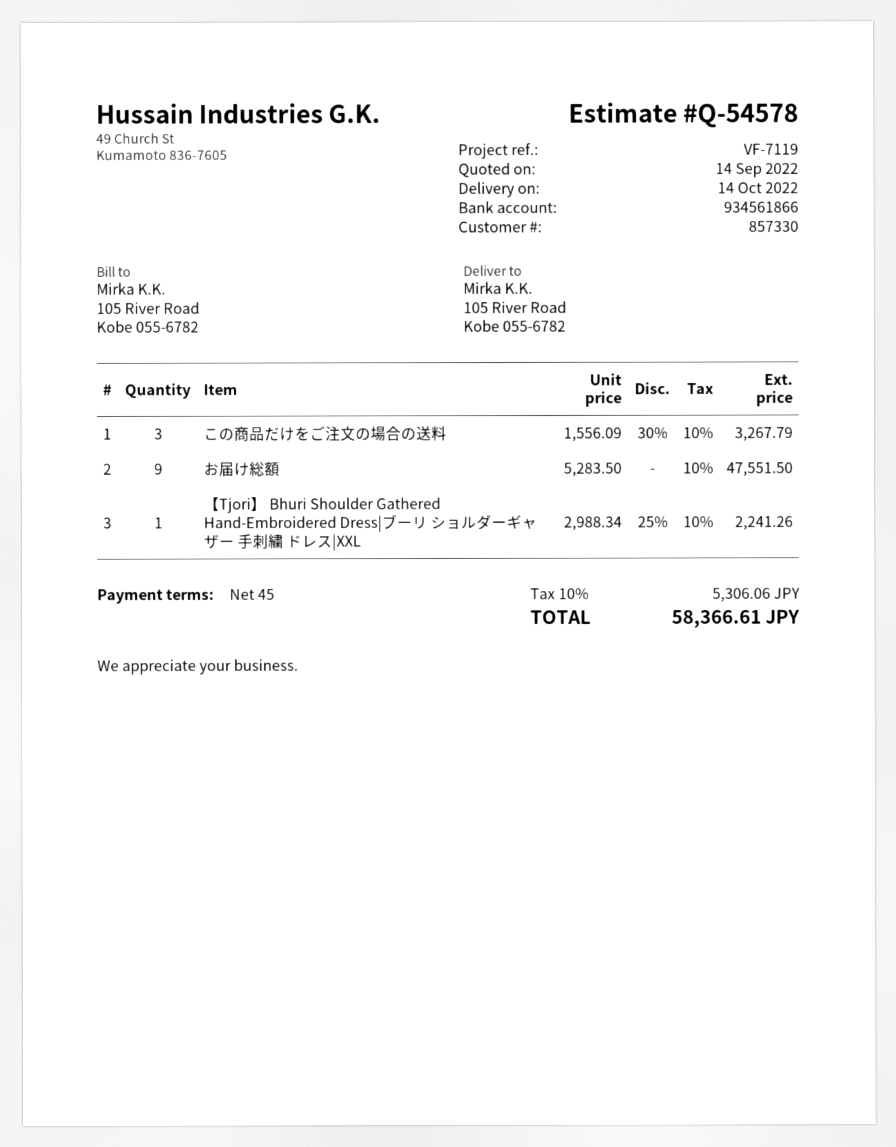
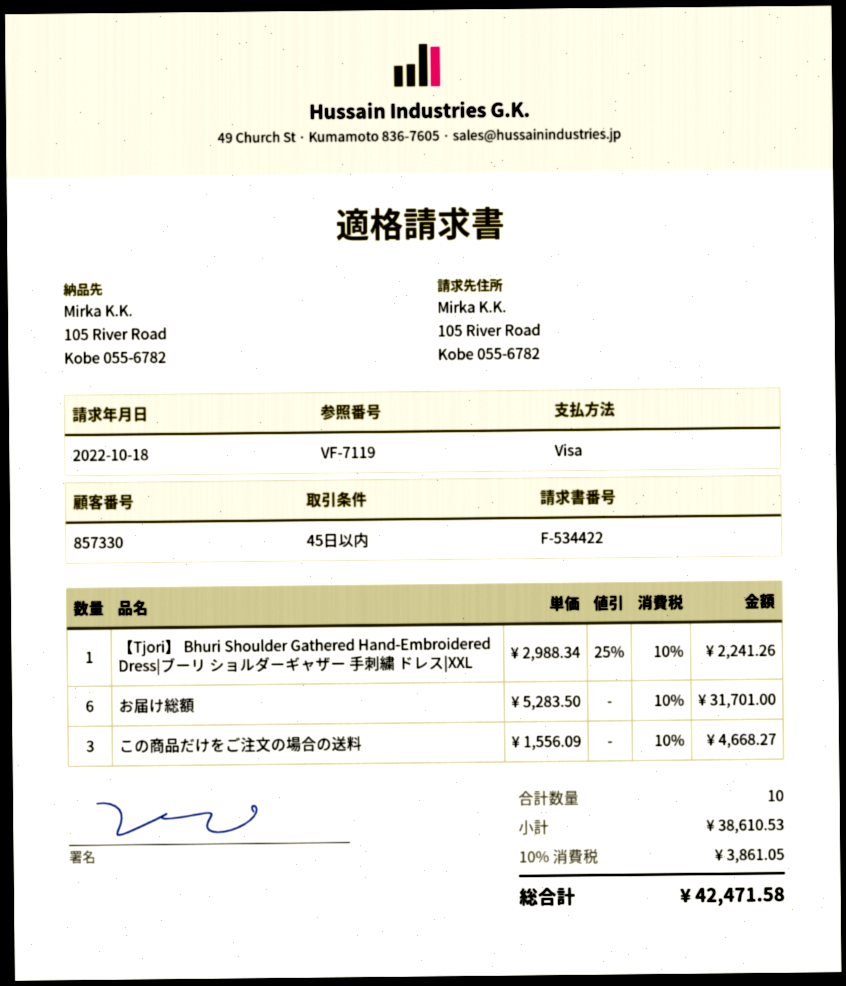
この商品だけをご注文の場合の送料: 3 x 1556.09 - 30% = 3267.79 -> 3 x 1556.09 = 4668.27
お届け総額: 9 x 5283.50 = 47551.50 -> 6 x 5283.50 = 31701.00
tax: 10% = 5306.06 -> 10% = 3861.05
total: 58366.61 -> 42471.58

